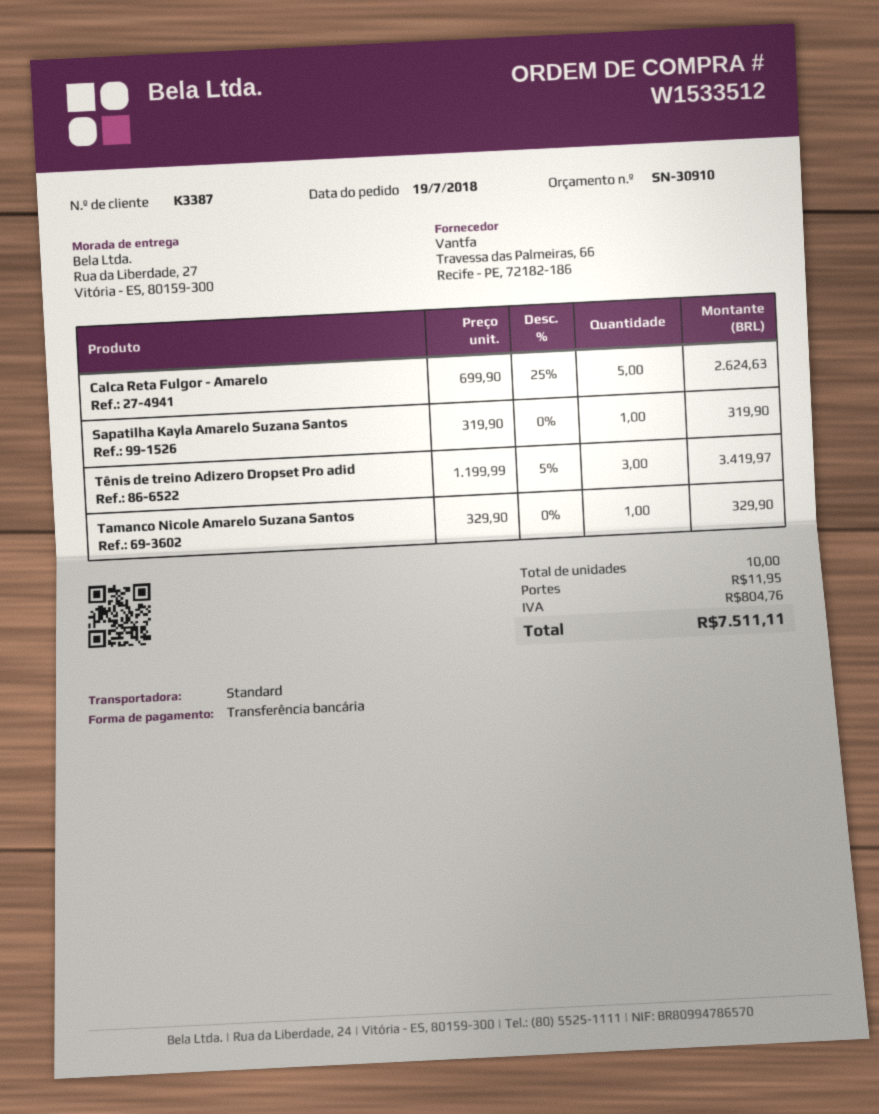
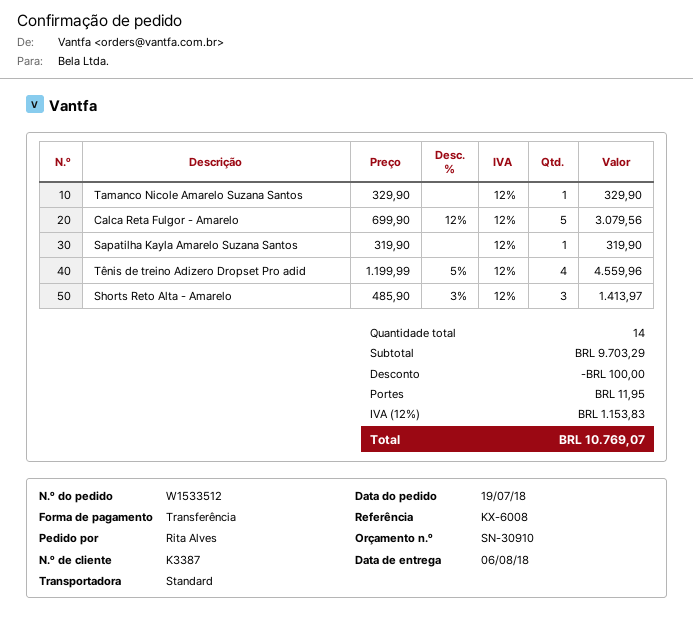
Calca Reta Fulgor - Amarelo: 5 x 699.90 - 25% = 2624.63 -> 5 x 699.90 - 12% = 3079.56
Tênis de treino Adizero Dropset Pro adid: 3 x 1199.99 - 5% = 3419.97 -> 4 x 1199.99 - 5% = 4559.96
Shorts Reto Alta - Amarelo: none -> 3 x 485.90 - 3% = 1413.97
total quantity: 10 -> 14
discount: none -> 100.00
tax: 804.76 -> 1153.83
total: 7511.11 -> 10769.07

